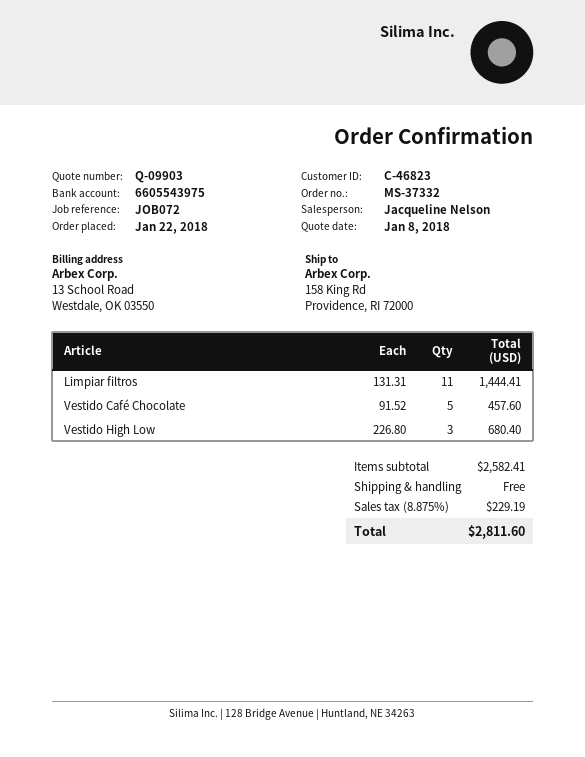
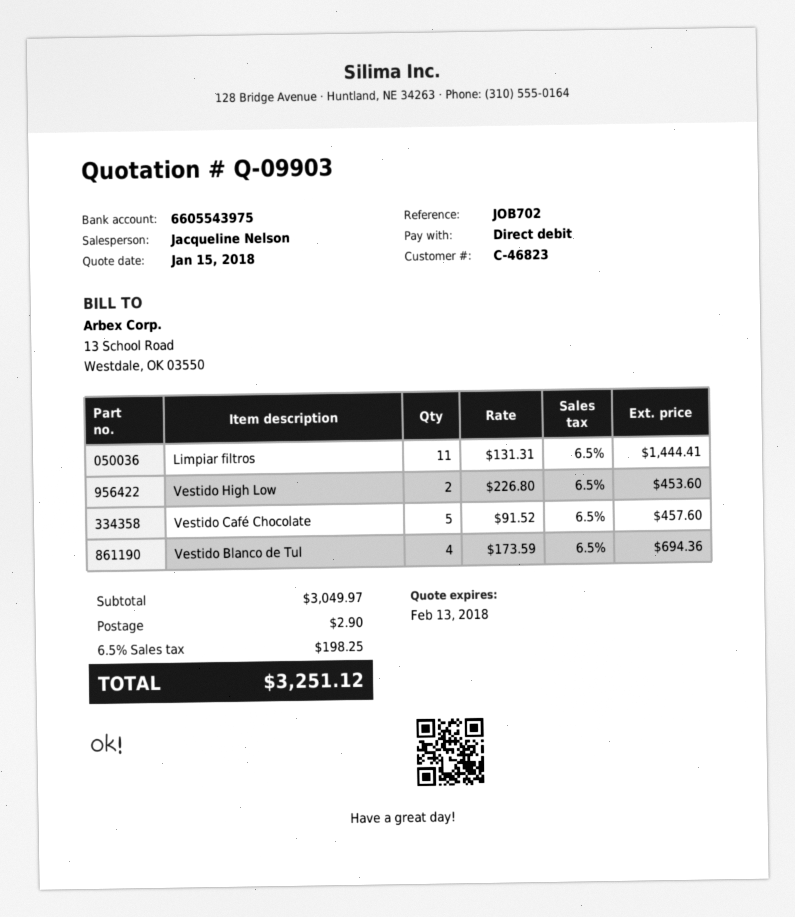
quote date: 2018-01-08 -> 2018-01-15
reference: JOB072 -> JOB702
Vestido High Low: 3 x 226.80 = 680.40 -> 2 x 226.80 = 453.60
Vestido Blanco de Tul: none -> 4 x 173.59 = 694.36
subtotal: 2582.41 -> 3049.97
shipping: 0.00 -> 2.90
tax: 8.875% = 229.19 -> 6.5% = 198.25
total: 2811.60 -> 3251.12

